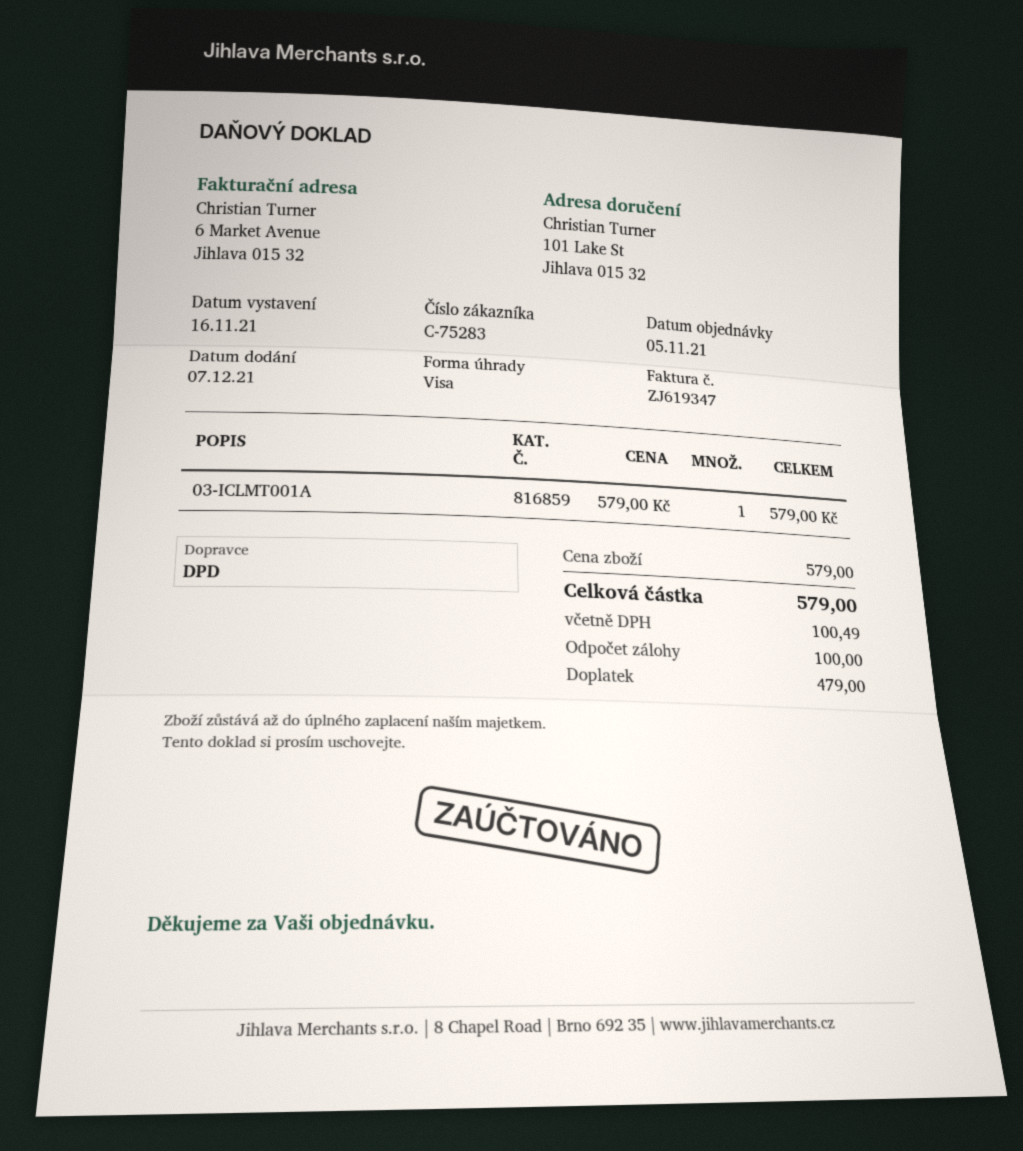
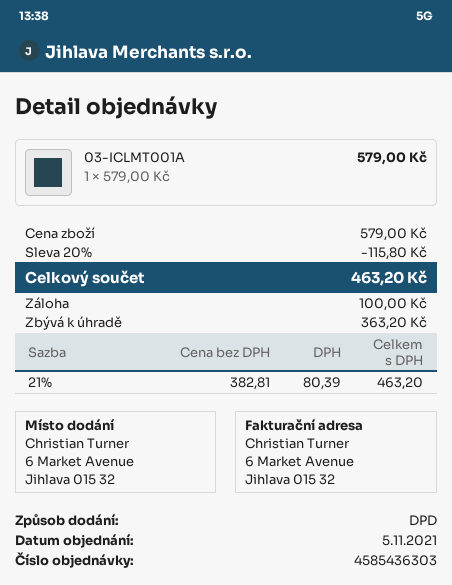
ship to: 101 Lake St, Jihlava 015 32 -> 6 Market Avenue, Jihlava 015 32
discount: none -> 20% = 115.80
tax: 100.49 -> 80.39
total: 579.00 -> 463.20
balance: 479.00 -> 363.20

